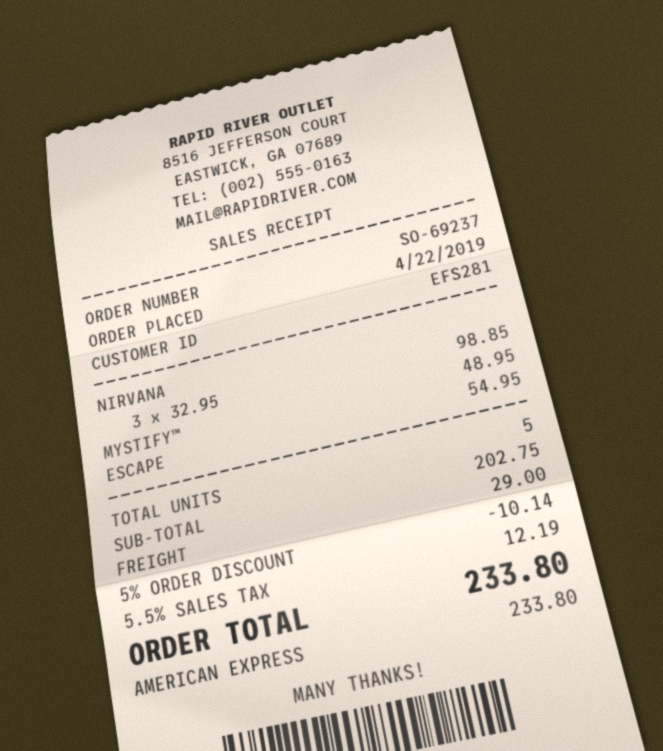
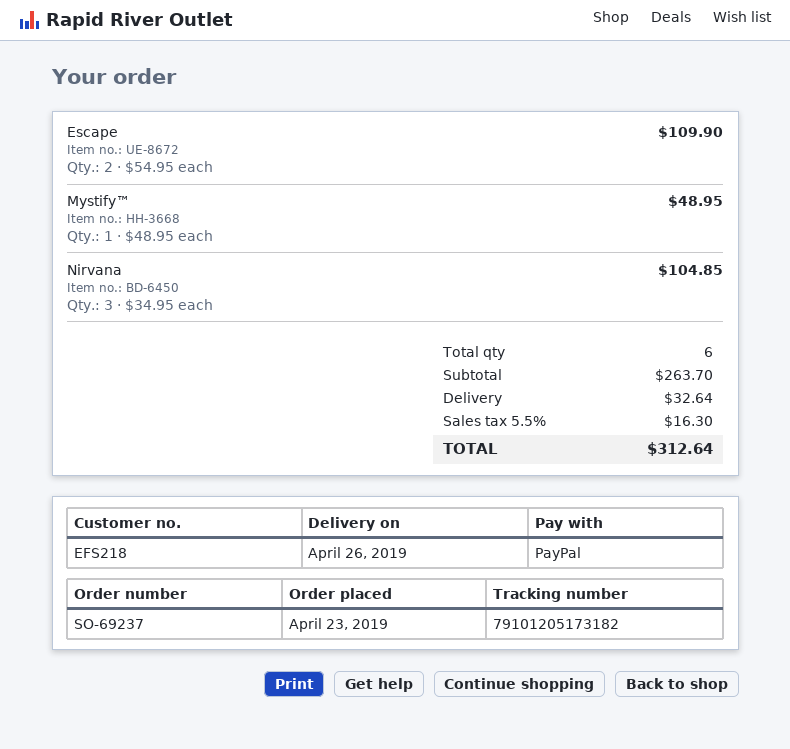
order date: 2019-04-22 -> 2019-04-23
customer number: EFS281 -> EFS218
payment method: American Express -> PayPal
NIRVANA: 3 x 32.95 = 98.85 -> 3 x 34.95 = 104.85
ESCAPE: 1 x 54.95 = 54.95 -> 2 x 54.95 = 109.90
total quantity: 5 -> 6
subtotal: 202.75 -> 263.70
discount: 5% = 10.14 -> none
shipping: 29.00 -> 32.64
tax: 5.5% = 12.19 -> 5.5% = 16.30
total: 233.80 -> 312.64

